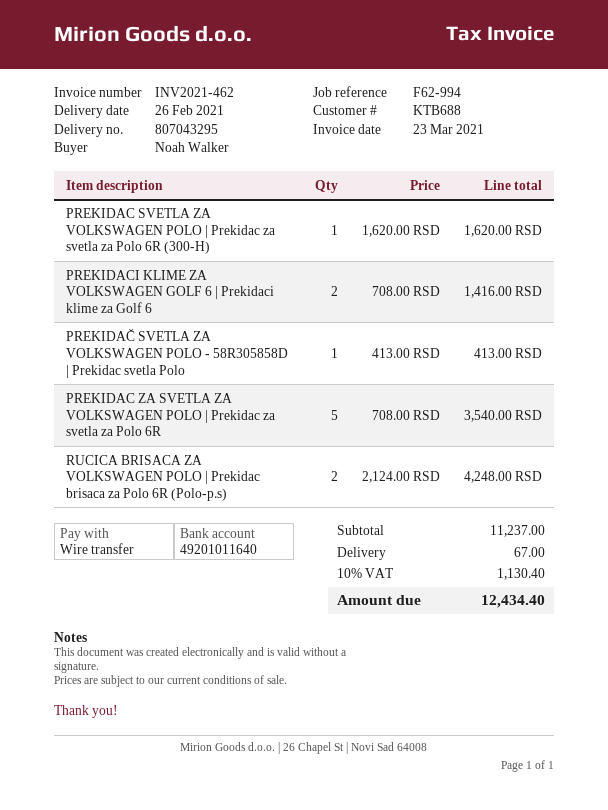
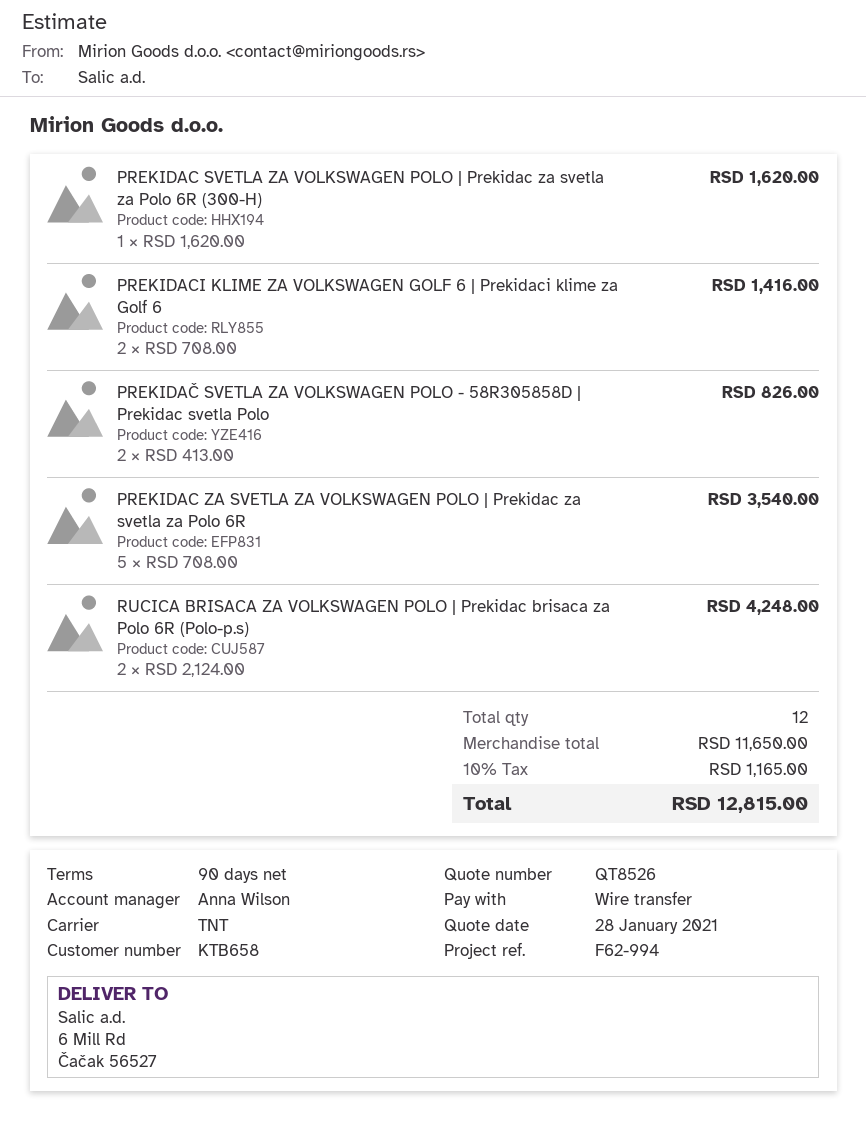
customer number: KTB688 -> KTB658
PREKIDAČ SVETLA ZA VOLKSWAGEN POLO - 58R305858D | Prekidac svetla Polo: 1 x 413.00 = 413.00 -> 2 x 413.00 = 826.00
subtotal: 11237.00 -> 11650.00
shipping: 67.00 -> none
tax: 10% = 1130.40 -> 10% = 1165.00
total: 12434.40 -> 12815.00

